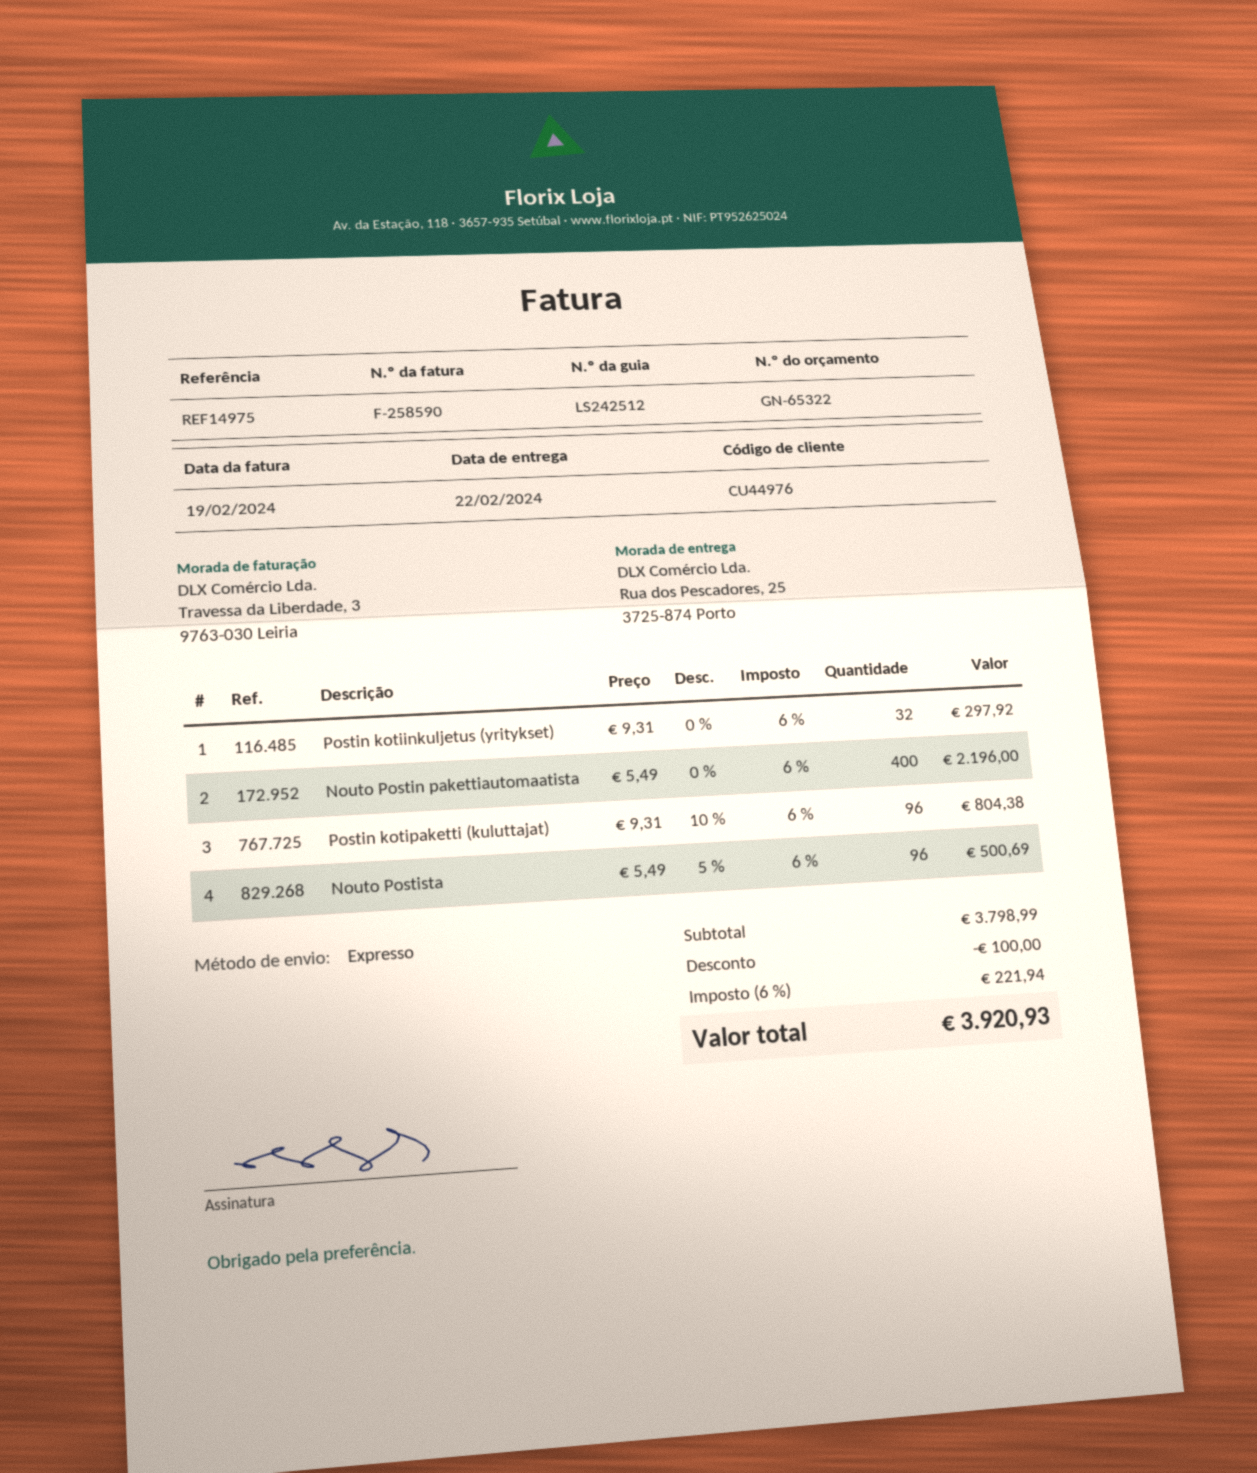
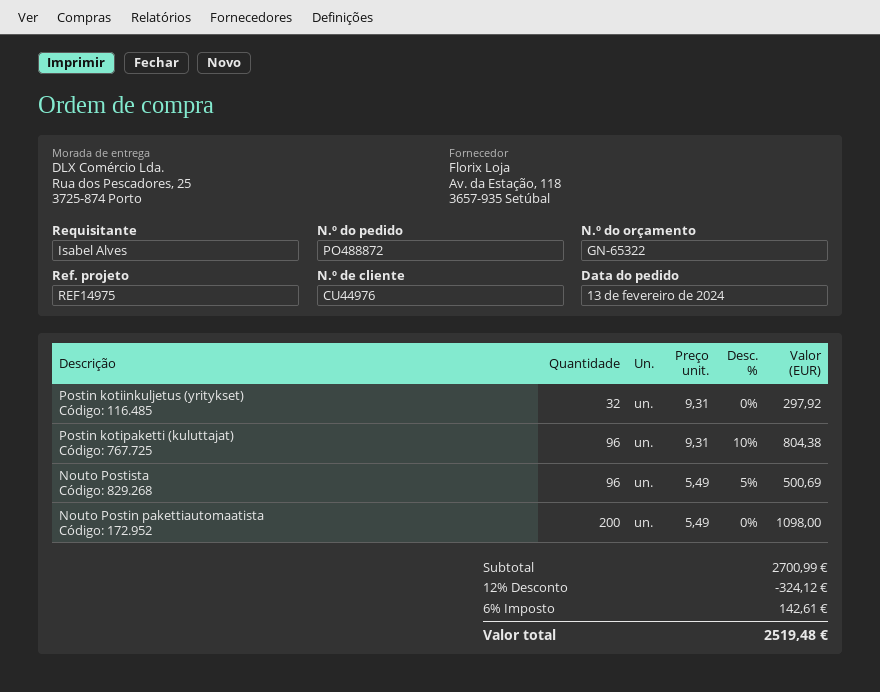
Nouto Postin pakettiautomaatista: 400 x 5.49 = 2196.00 -> 200 x 5.49 = 1098.00
subtotal: 3798.99 -> 2700.99
discount: 100.00 -> 324.12
tax: 6% = 221.94 -> 6% = 142.61
total: 3920.93 -> 2519.48

